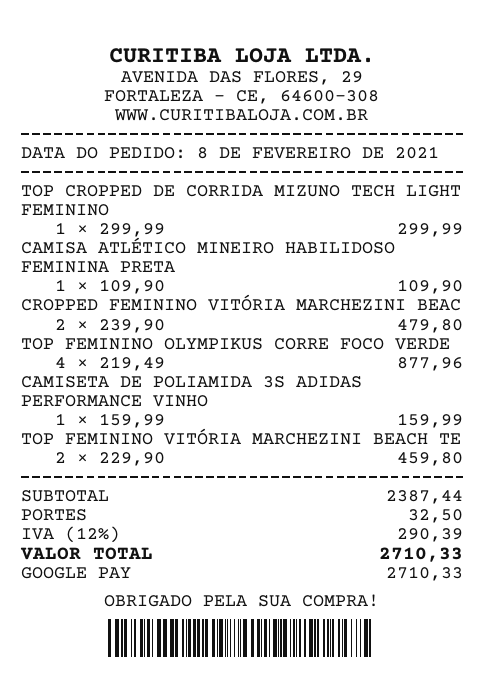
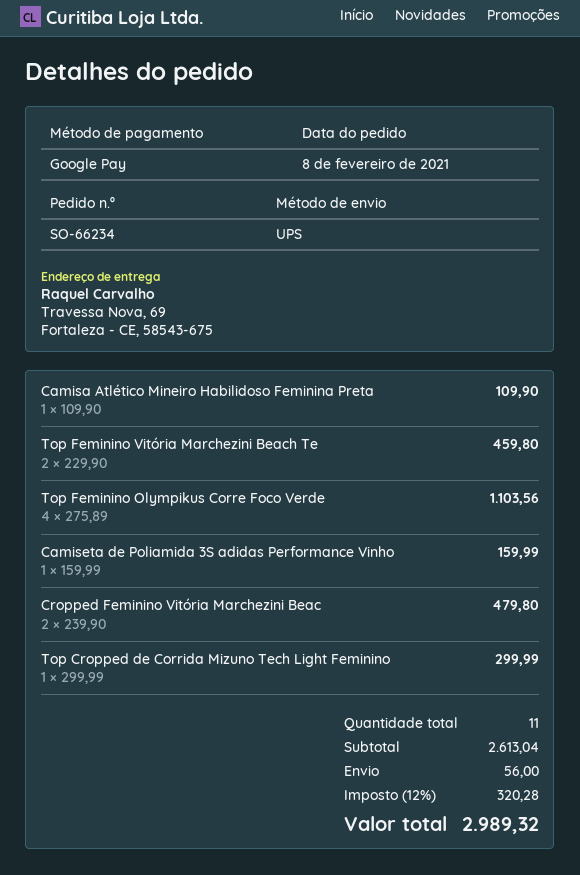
TOP FEMININO OLYMPIKUS CORRE FOCO VERDE: 4 x 219.49 = 877.96 -> 4 x 275.89 = 1103.56
subtotal: 2387.44 -> 2613.04
shipping: 32.50 -> 56.00
tax: 12% = 290.39 -> 12% = 320.28
total: 2710.33 -> 2989.32

